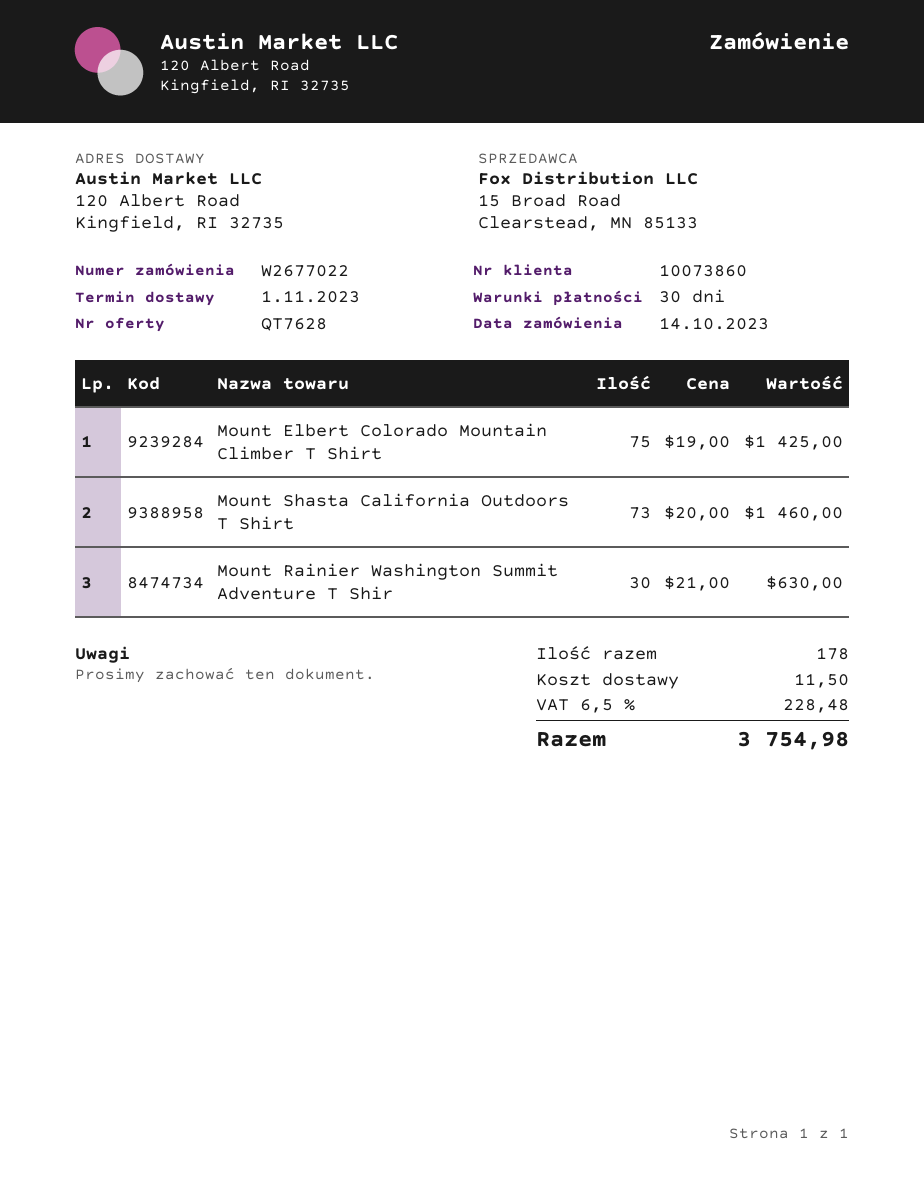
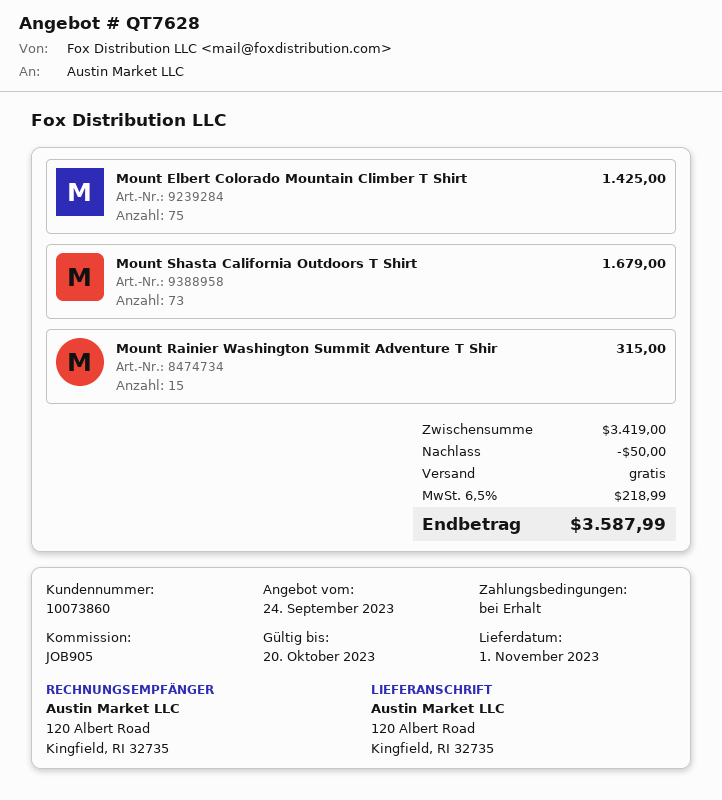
payment terms: 30 days -> on receipt
Mount Shasta California Outdoors T Shirt: 73 for 1460.00 -> 73 for 1679.00
Mount Rainier Washington Summit Adventure T Shir: 30 for 630.00 -> 15 for 315.00
discount: none -> 50.00
shipping: 11.50 -> 0.00
tax: 6.5% = 228.48 -> 6.5% = 218.99
total: 3754.98 -> 3587.99

